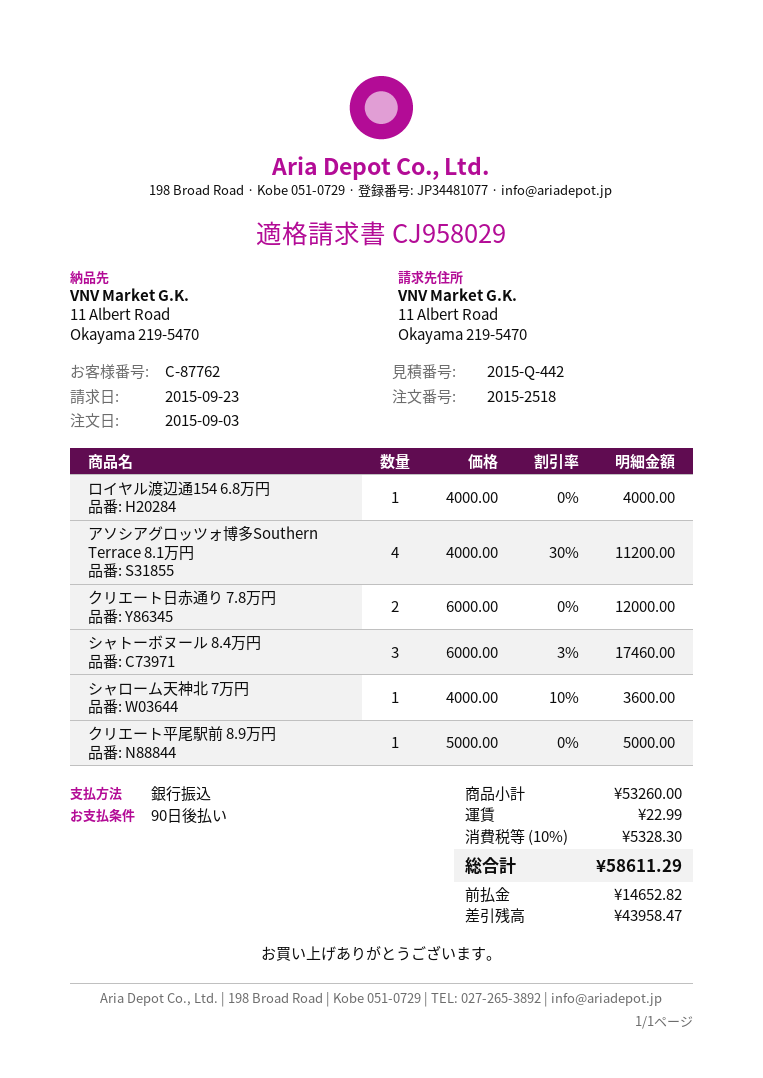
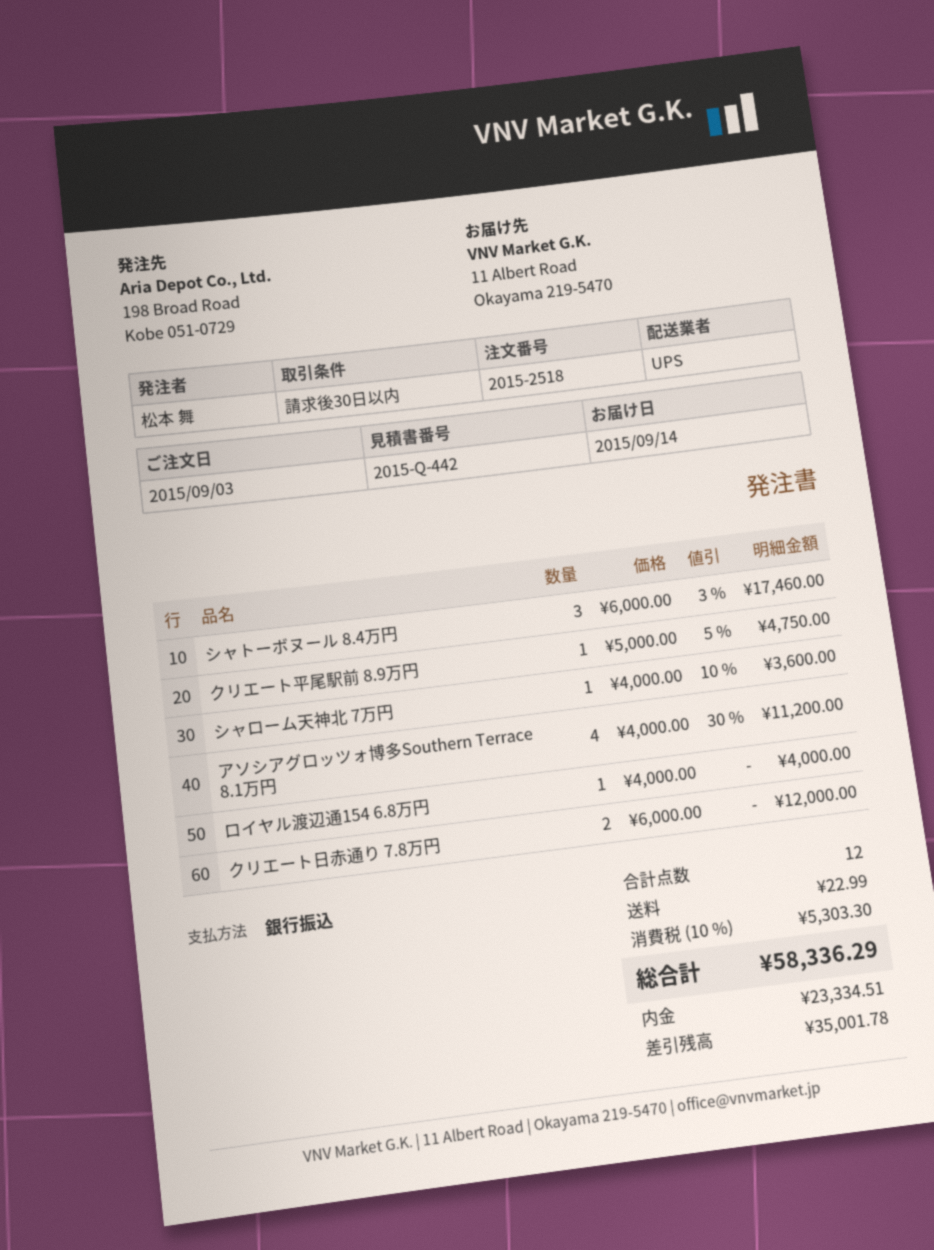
payment terms: 90 days -> 30 days
クリエート平尾駅前 8.9万円: 1 x 5000.00 = 5000.00 -> 1 x 5000.00 - 5% = 4750.00
tax: 10% = 5328.30 -> 10% = 5303.30
total: 58611.29 -> 58336.29
deposit: 14652.82 -> 23334.51
balance: 43958.47 -> 35001.78

